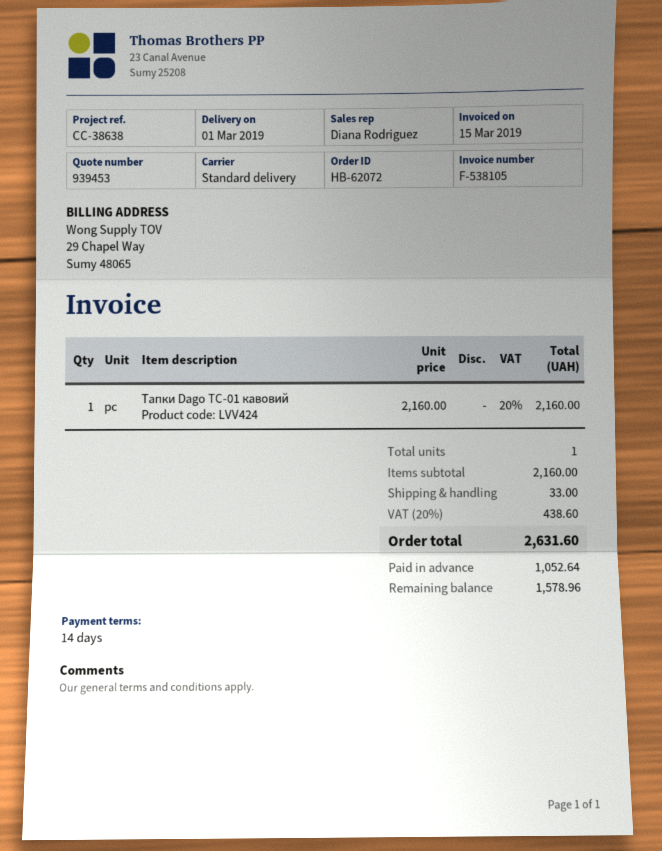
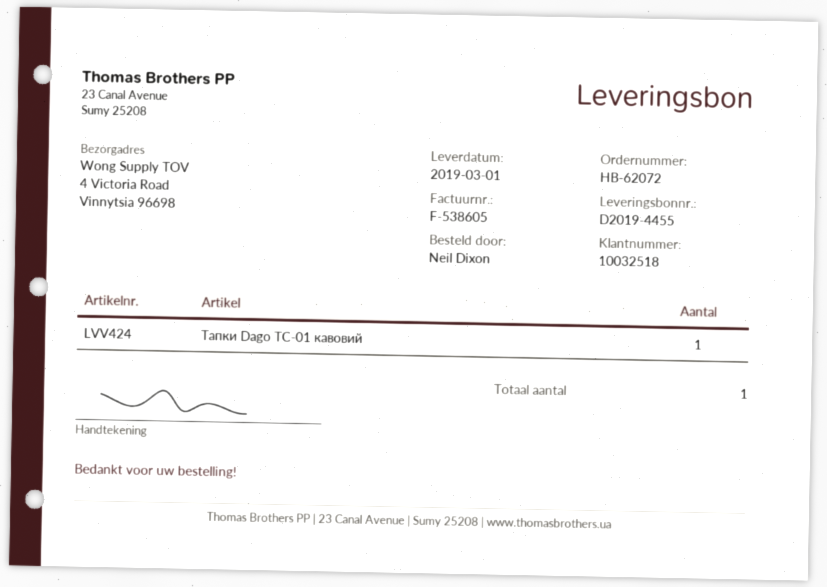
invoice number: F-538105 -> F-538605

